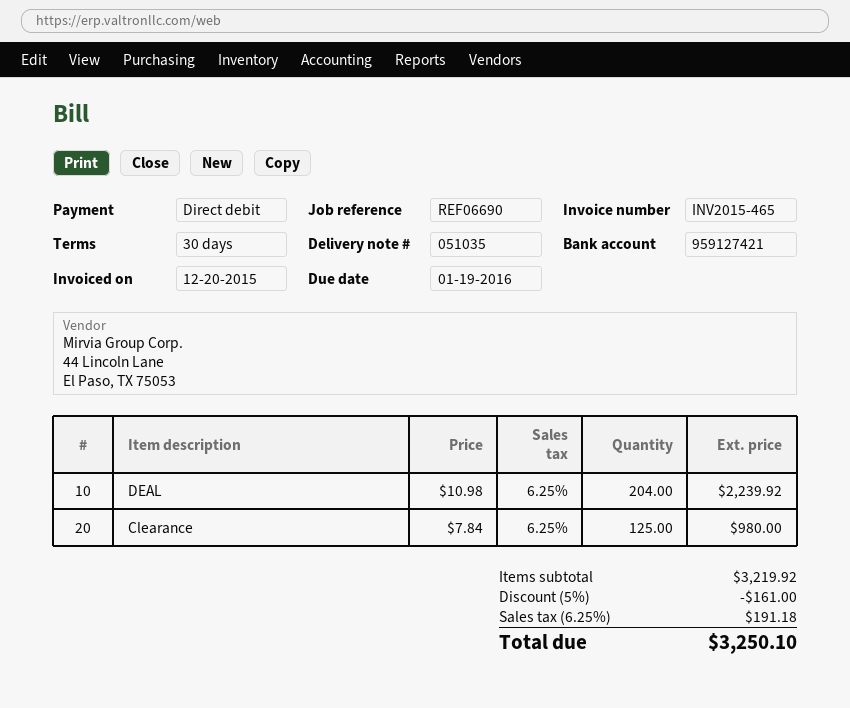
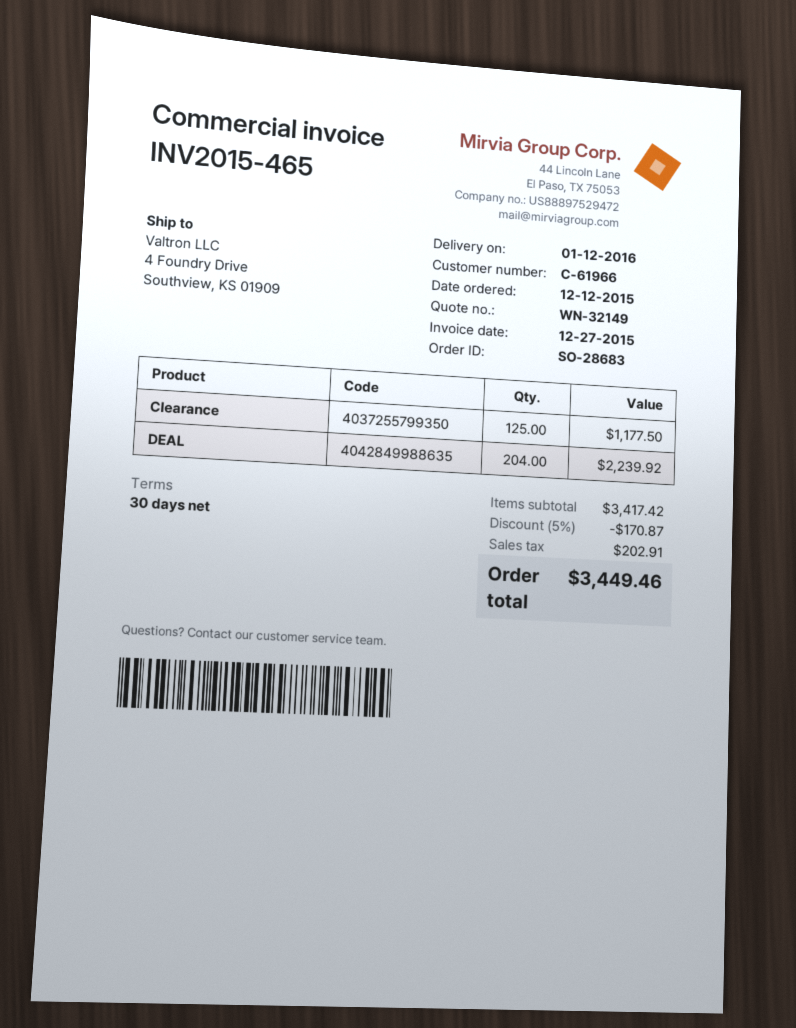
invoice date: 2015-12-20 -> 2015-12-27
Clearance: 125 for 980.00 -> 125 for 1177.50
subtotal: 3219.92 -> 3417.42
discount: 5% = 161.00 -> 5% = 170.87
tax: 191.18 -> 202.91
total: 3250.10 -> 3449.46

